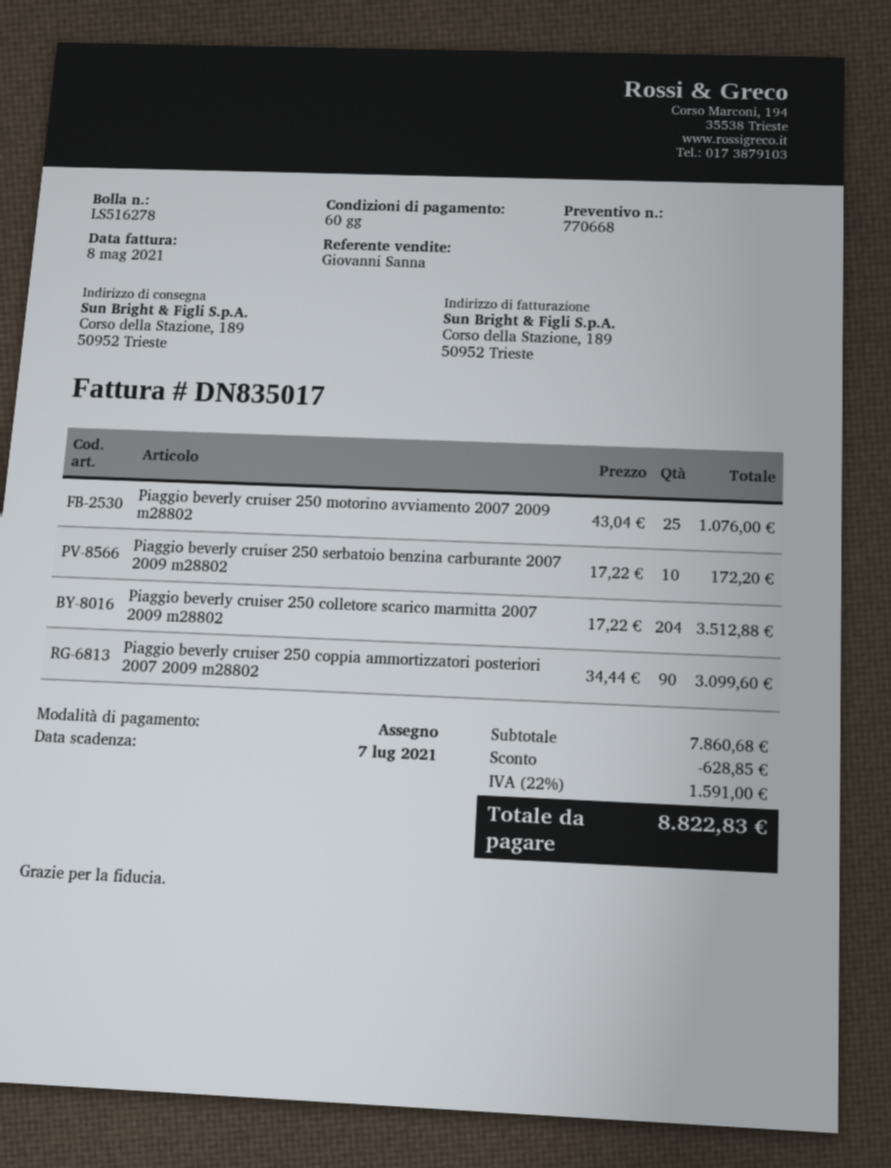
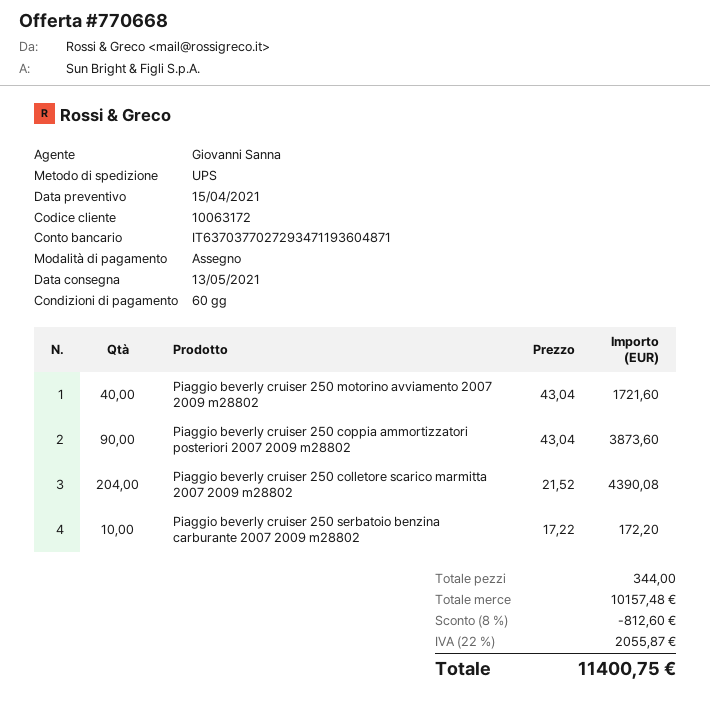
Piaggio beverly cruiser 250 motorino avviamento 2007 2009 m28802: 25 x 43.04 = 1076.00 -> 40 x 43.04 = 1721.60
Piaggio beverly cruiser 250 colletore scarico marmitta 2007 2009 m28802: 204 x 17.22 = 3512.88 -> 204 x 21.52 = 4390.08
Piaggio beverly cruiser 250 coppia ammortizzatori posteriori 2007 2009 m28802: 90 x 34.44 = 3099.60 -> 90 x 43.04 = 3873.60
subtotal: 7860.68 -> 10157.48
discount: 628.85 -> 812.60
tax: 22% = 1591.00 -> 22% = 2055.87
total: 8822.83 -> 11400.75

